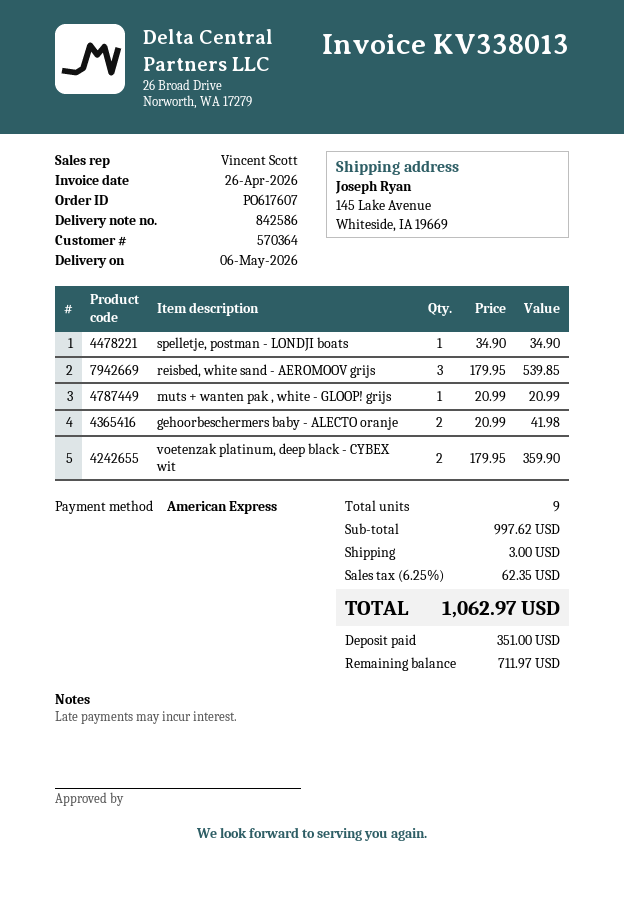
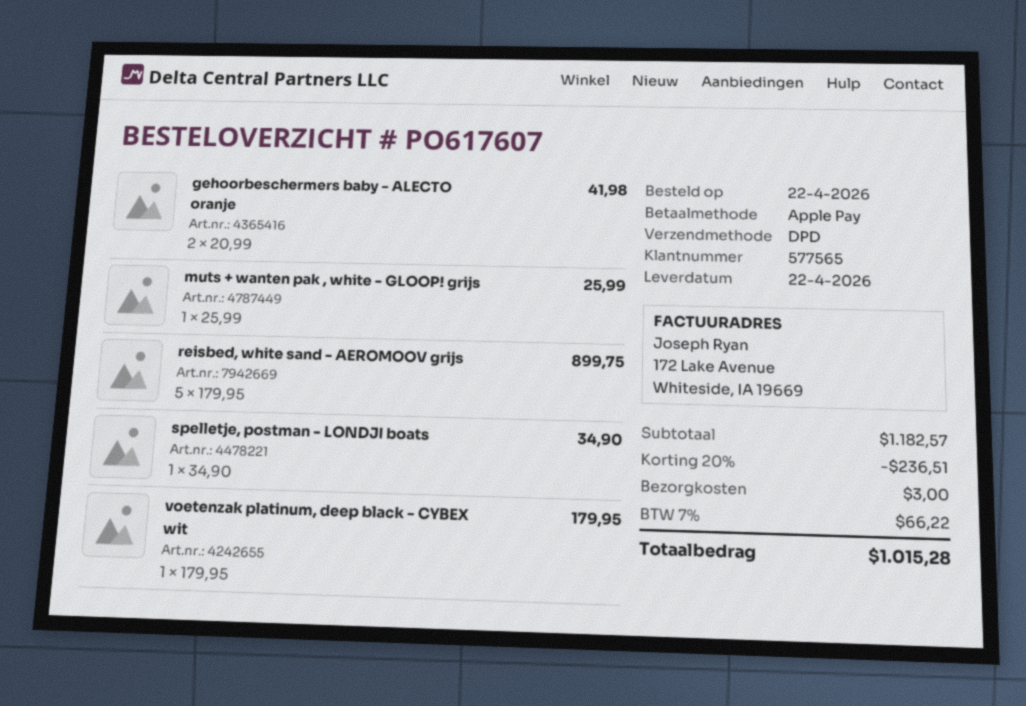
delivery date: 2026-05-06 -> 2026-04-22
customer number: 570364 -> 577565
payment method: American Express -> Apple Pay
reisbed, white sand - AEROMOOV grijs: 3 x 179.95 = 539.85 -> 5 x 179.95 = 899.75
muts + wanten pak , white - GLOOP! grijs: 1 x 20.99 = 20.99 -> 1 x 25.99 = 25.99
voetenzak platinum, deep black - CYBEX wit: 2 x 179.95 = 359.90 -> 1 x 179.95 = 179.95
subtotal: 997.62 -> 1182.57
discount: none -> 20% = 236.51
tax: 6.25% = 62.35 -> 7% = 66.22
total: 1062.97 -> 1015.28

